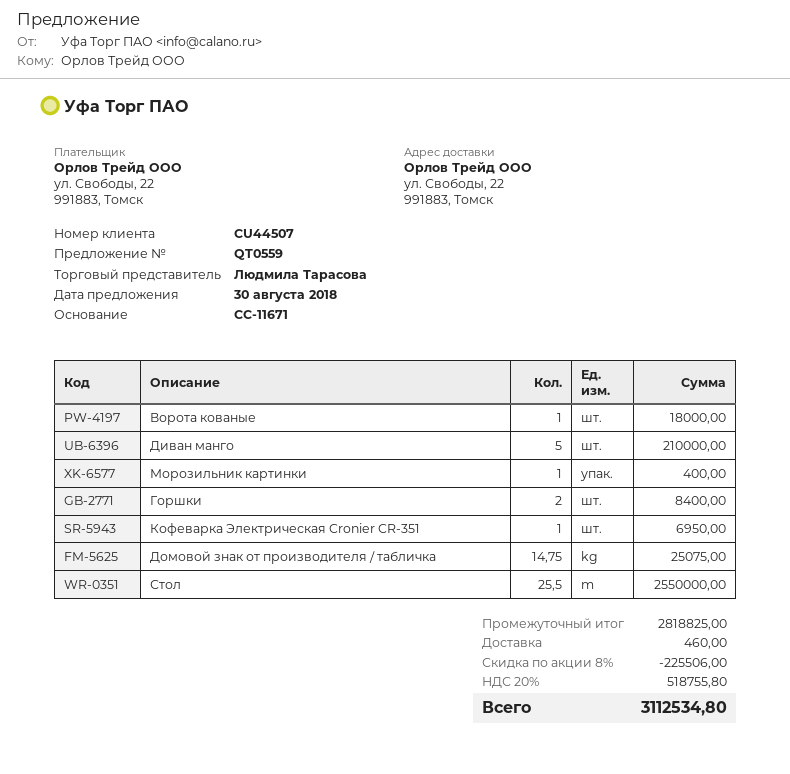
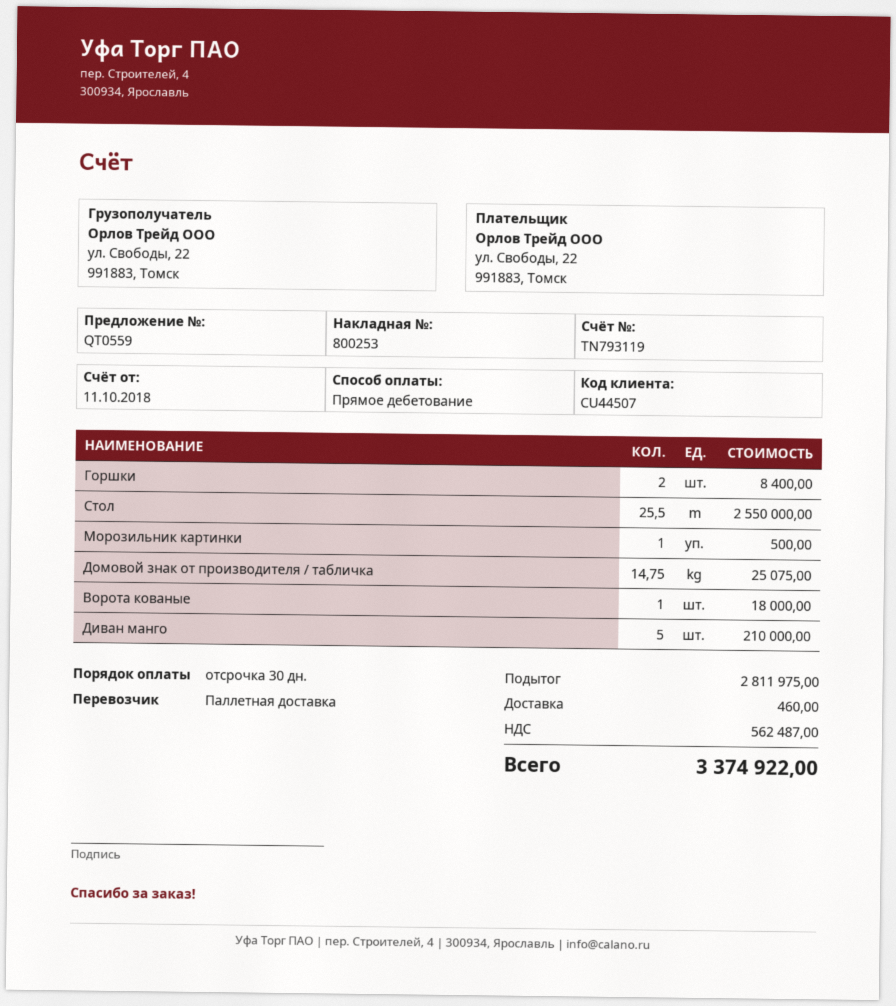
Морозильник картинки: 1 for 400.00 -> 1 for 500.00
Кофеварка Электрическая Cronier CR-351: 1 for 6950.00 -> none
subtotal: 2818825.00 -> 2811975.00
discount: 8% = 225506.00 -> none
tax: 518755.80 -> 562487.00
total: 3112534.80 -> 3374922.00

